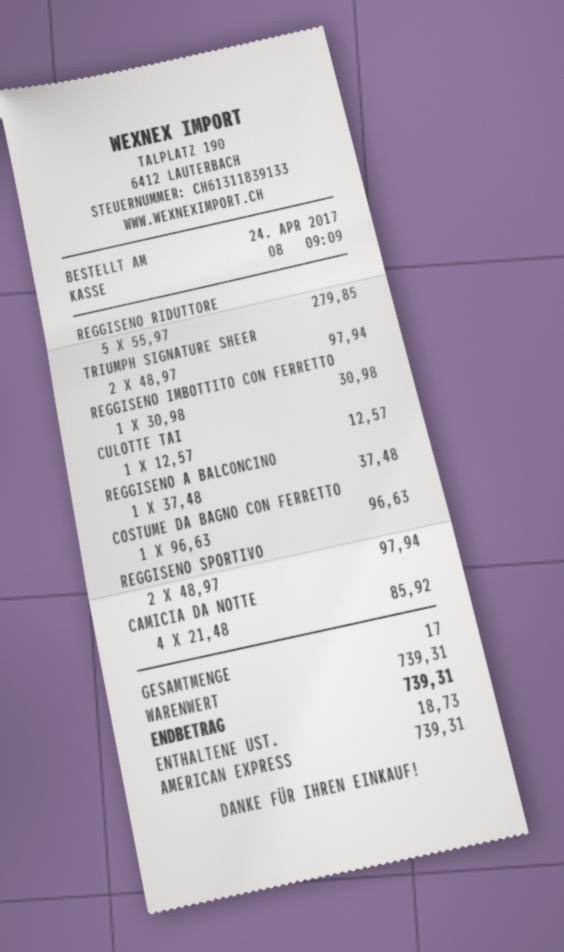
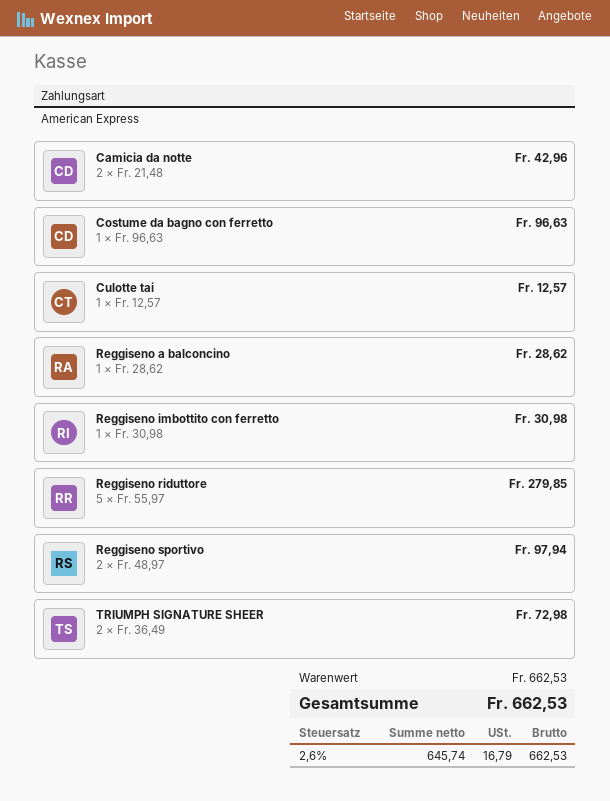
TRIUMPH SIGNATURE SHEER: 2 x 48.97 = 97.94 -> 2 x 36.49 = 72.98
REGGISENO A BALCONCINO: 1 x 37.48 = 37.48 -> 1 x 28.62 = 28.62
CAMICIA DA NOTTE: 4 x 21.48 = 85.92 -> 2 x 21.48 = 42.96
subtotal: 739.31 -> 662.53
tax: 18.73 -> 16.79
total: 739.31 -> 662.53

